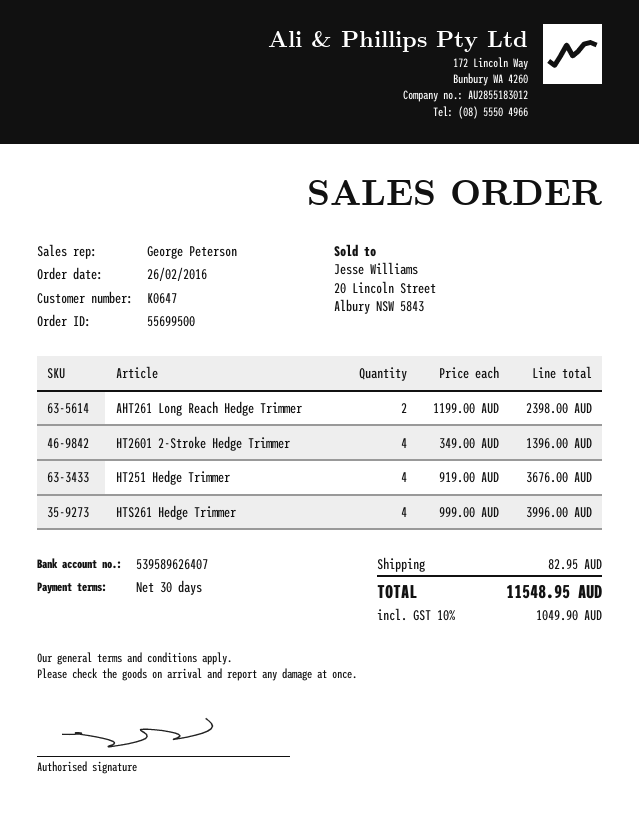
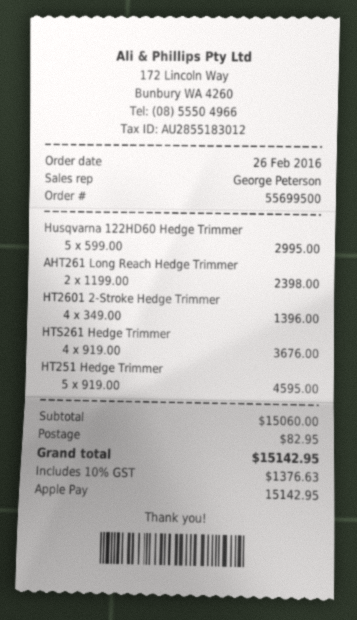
HT251 Hedge Trimmer: 4 x 919.00 = 3676.00 -> 5 x 919.00 = 4595.00
HTS261 Hedge Trimmer: 4 x 999.00 = 3996.00 -> 4 x 919.00 = 3676.00
Husqvarna 122HD60 Hedge Trimmer: none -> 5 x 599.00 = 2995.00
tax: 10% = 1049.90 -> 10% = 1376.63
total: 11548.95 -> 15142.95

